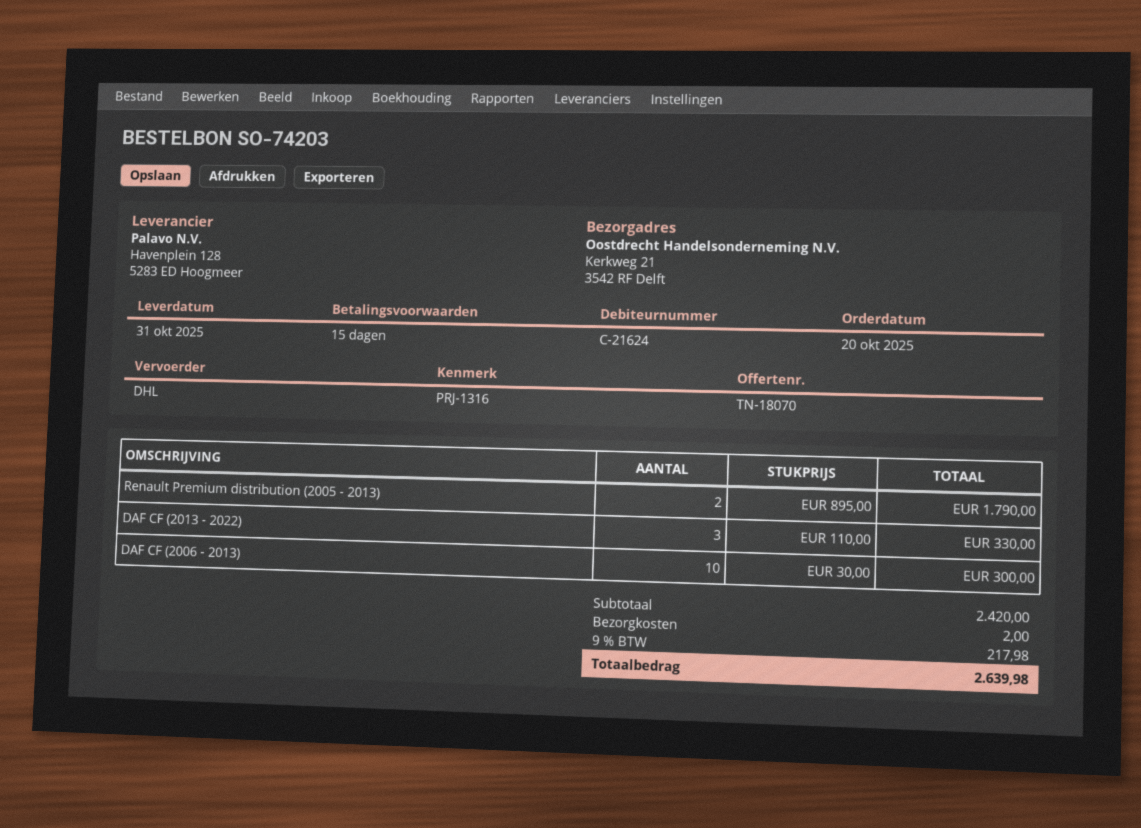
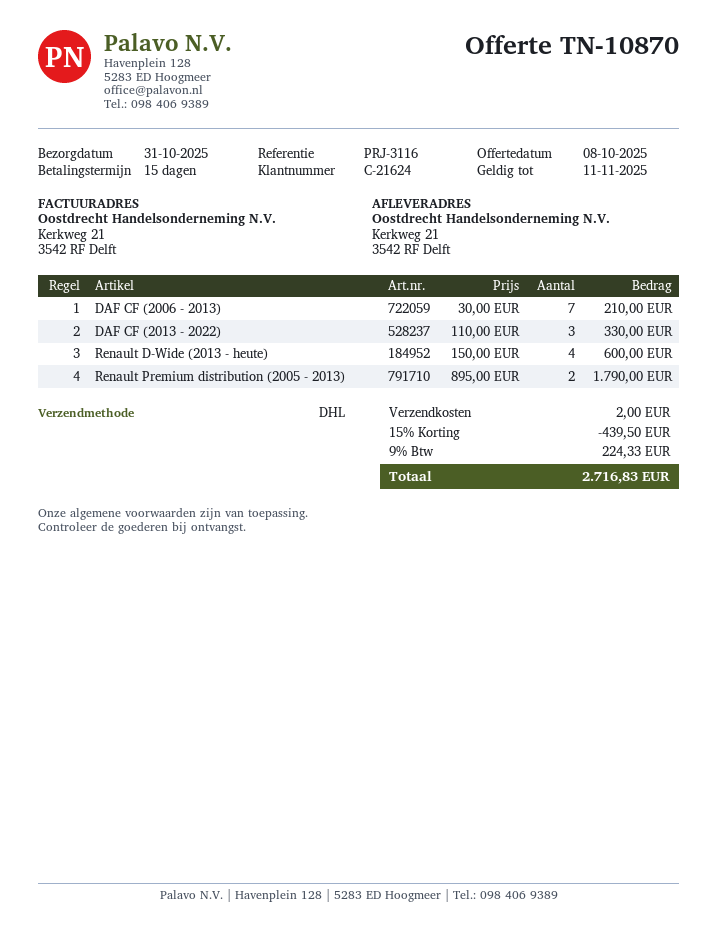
quote number: TN-18070 -> TN-10870
reference: PRJ-1316 -> PRJ-3116
DAF CF (2006 - 2013): 10 x 30.00 = 300.00 -> 7 x 30.00 = 210.00
Renault D-Wide (2013 - heute): none -> 4 x 150.00 = 600.00
discount: none -> 15% = 439.50
tax: 9% = 217.98 -> 9% = 224.33
total: 2639.98 -> 2716.83

